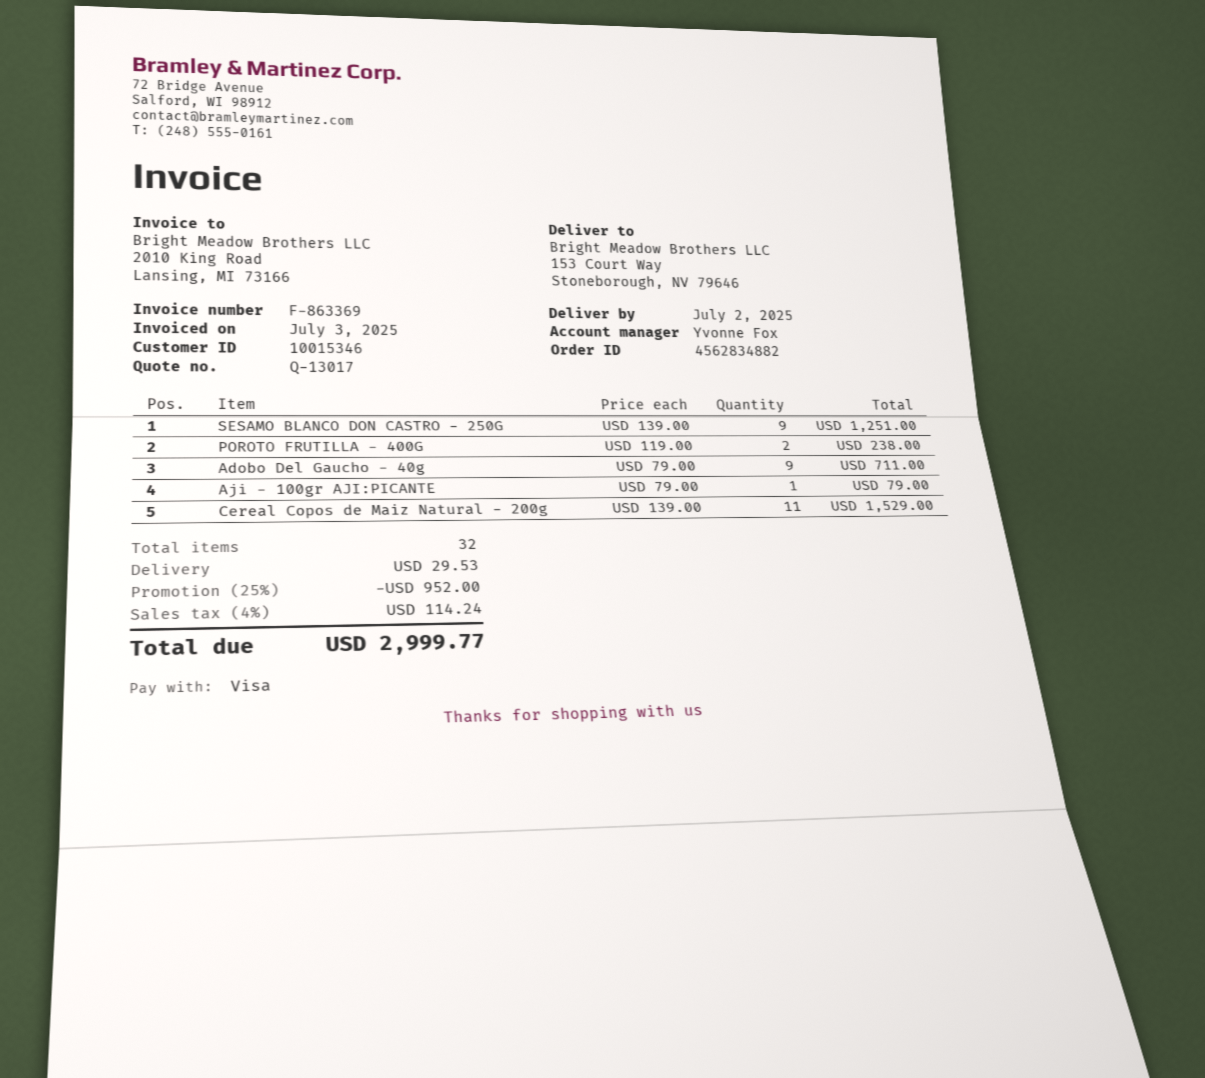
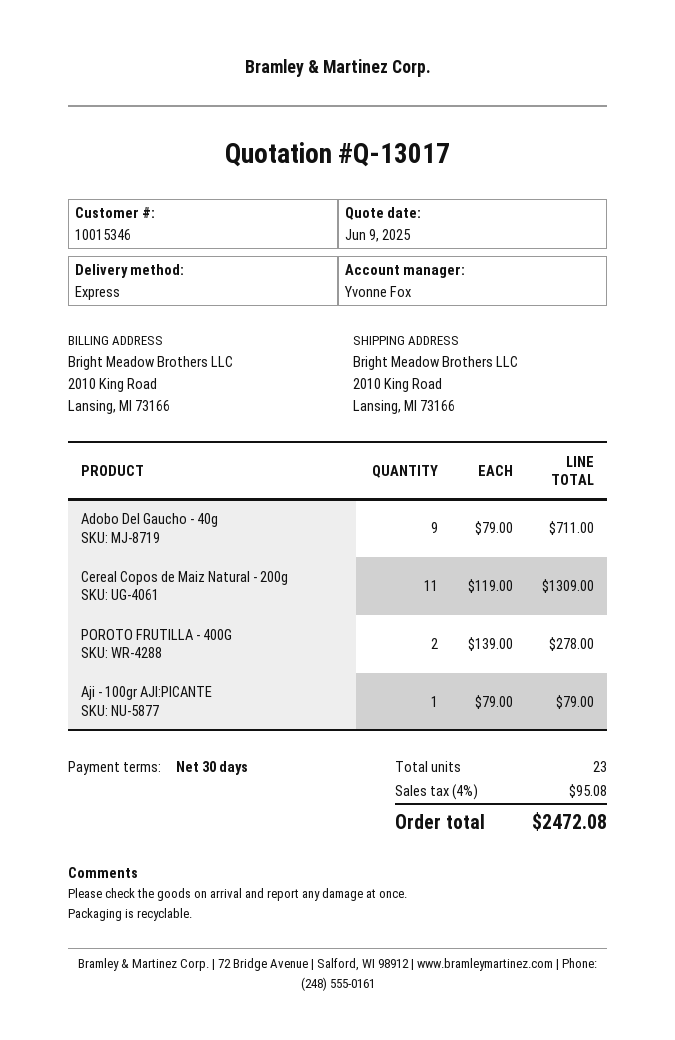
ship to: 153 Court Way, Stoneborough, NV 79646 -> 2010 King Road, Lansing, MI 73166
SESAMO BLANCO DON CASTRO - 250G: 9 x 139.00 = 1251.00 -> none
POROTO FRUTILLA - 400G: 2 x 119.00 = 238.00 -> 2 x 139.00 = 278.00
Cereal Copos de Maiz Natural - 200g: 11 x 139.00 = 1529.00 -> 11 x 119.00 = 1309.00
total quantity: 32 -> 23
discount: 25% = 952.00 -> none
shipping: 29.53 -> none
tax: 4% = 114.24 -> 4% = 95.08
total: 2999.77 -> 2472.08

